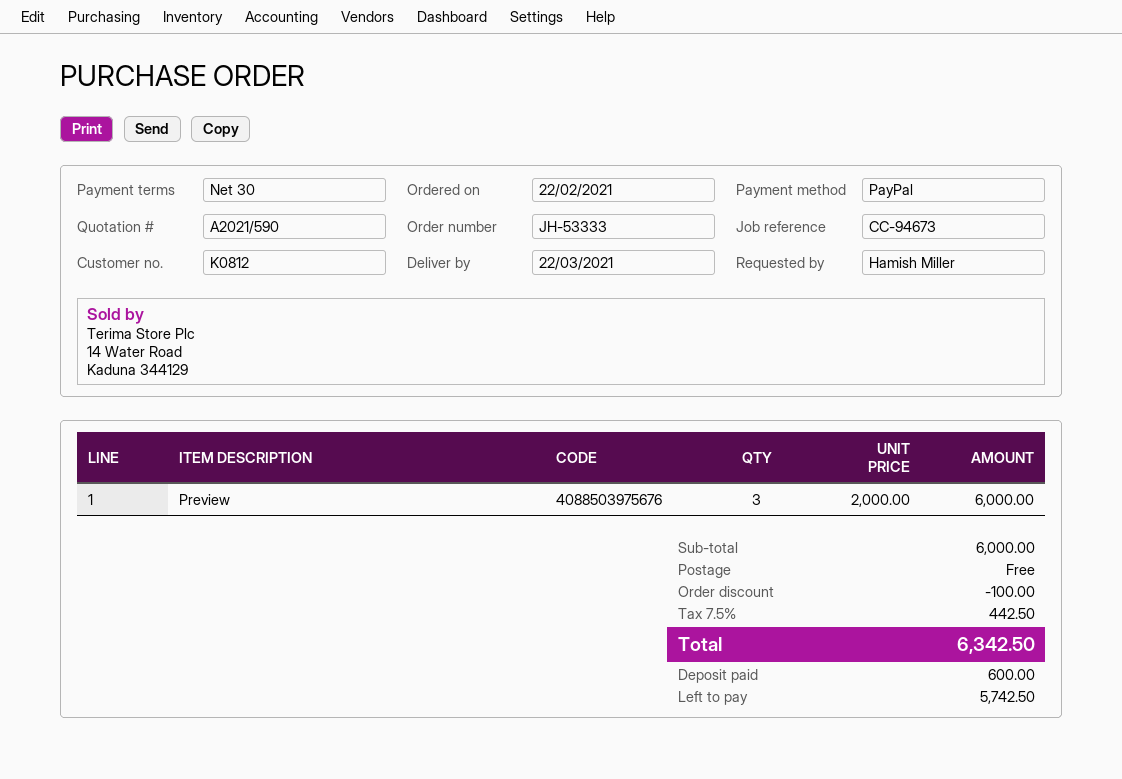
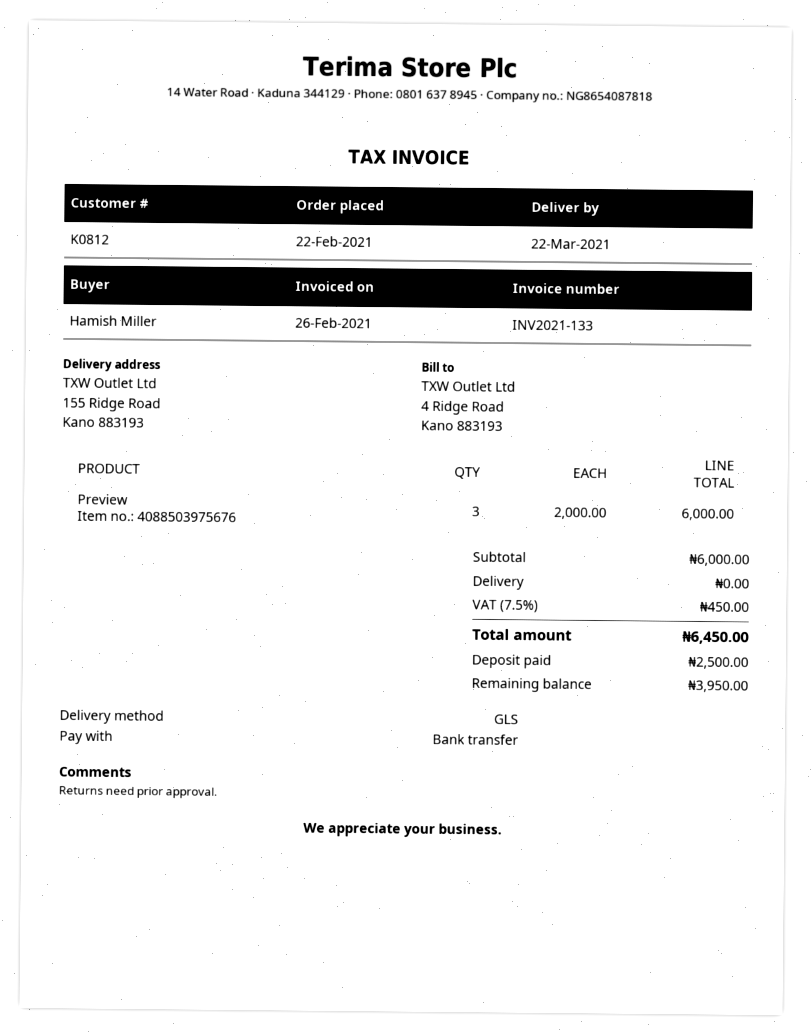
payment method: PayPal -> bank transfer
discount: 100.00 -> none
tax: 7.5% = 442.50 -> 7.5% = 450.00
total: 6342.50 -> 6450.00
deposit: 600.00 -> 2500.00
balance: 5742.50 -> 3950.00

